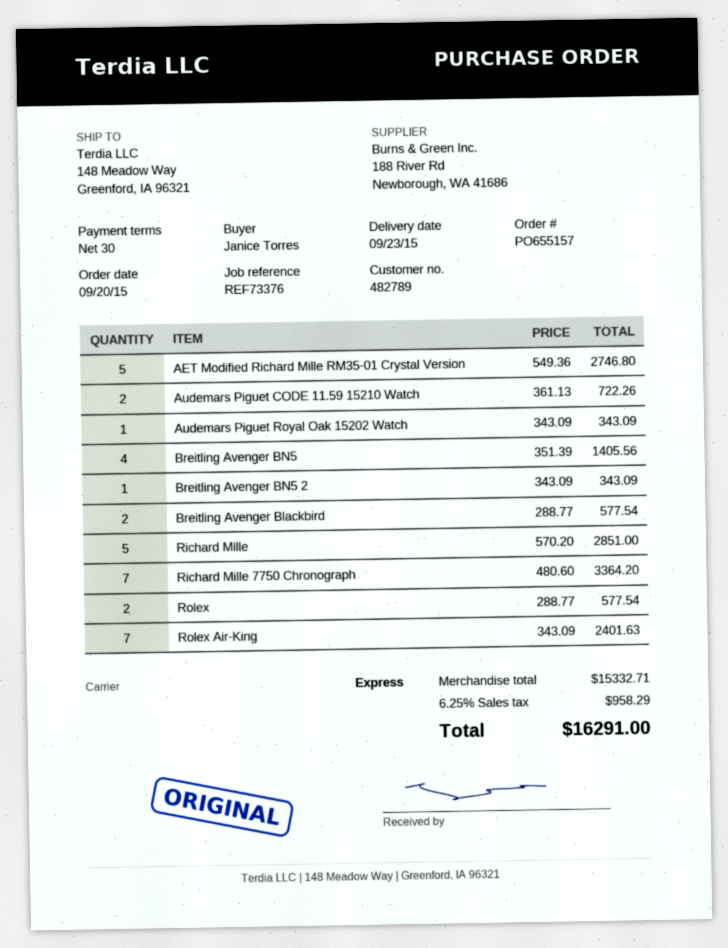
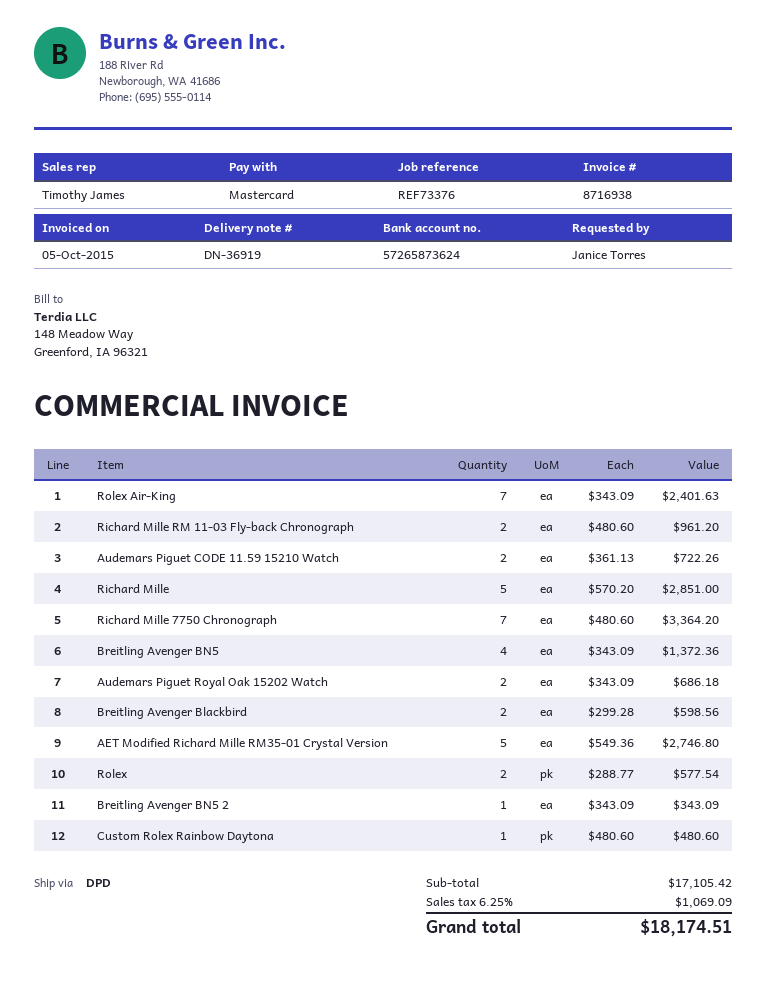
shipping method: express -> DPD
Audemars Piguet Royal Oak 15202 Watch: 1 x 343.09 = 343.09 -> 2 x 343.09 = 686.18
Breitling Avenger BN5: 4 x 351.39 = 1405.56 -> 4 x 343.09 = 1372.36
Breitling Avenger Blackbird: 2 x 288.77 = 577.54 -> 2 x 299.28 = 598.56
Richard Mille RM 11‑03 Fly‑back Chronograph: none -> 2 x 480.60 = 961.20
Custom Rolex Rainbow Daytona: none -> 1 x 480.60 = 480.60
subtotal: 15332.71 -> 17105.42
tax: 6.25% = 958.29 -> 6.25% = 1069.09
total: 16291.00 -> 18174.51

